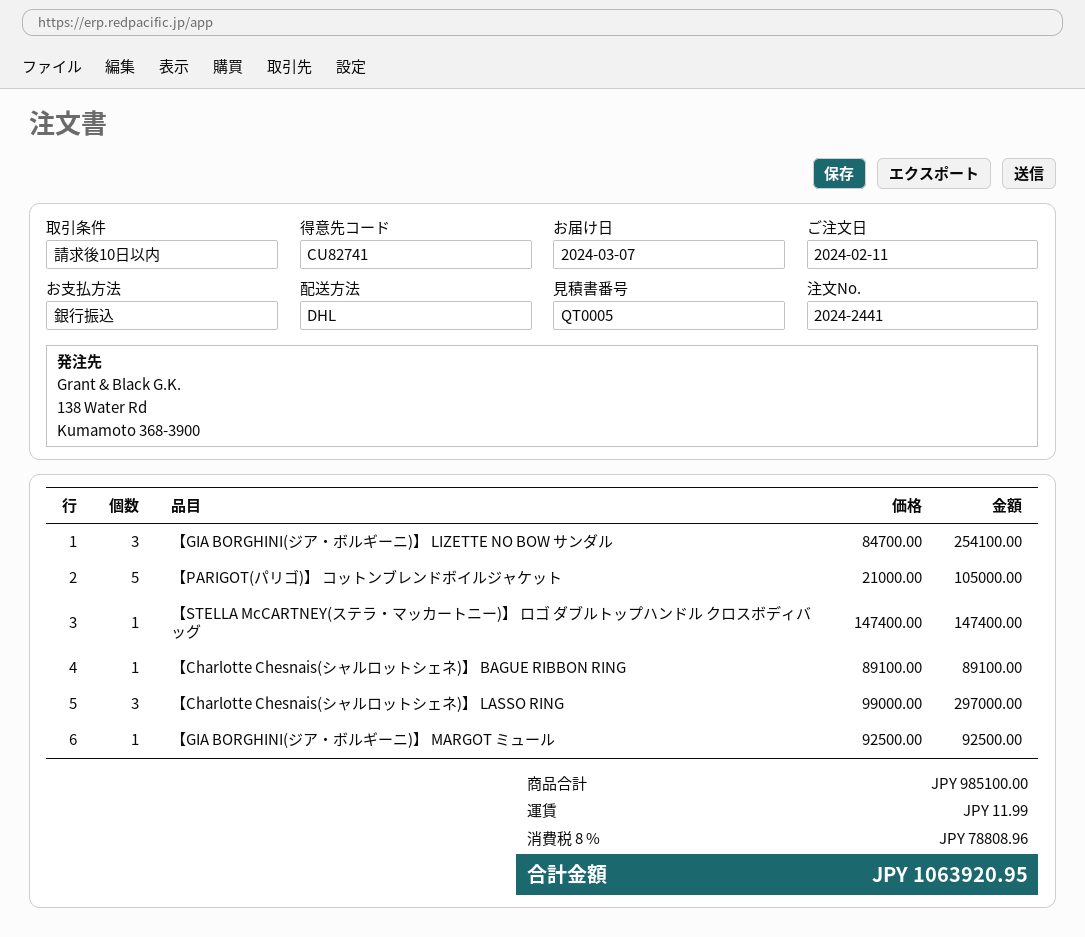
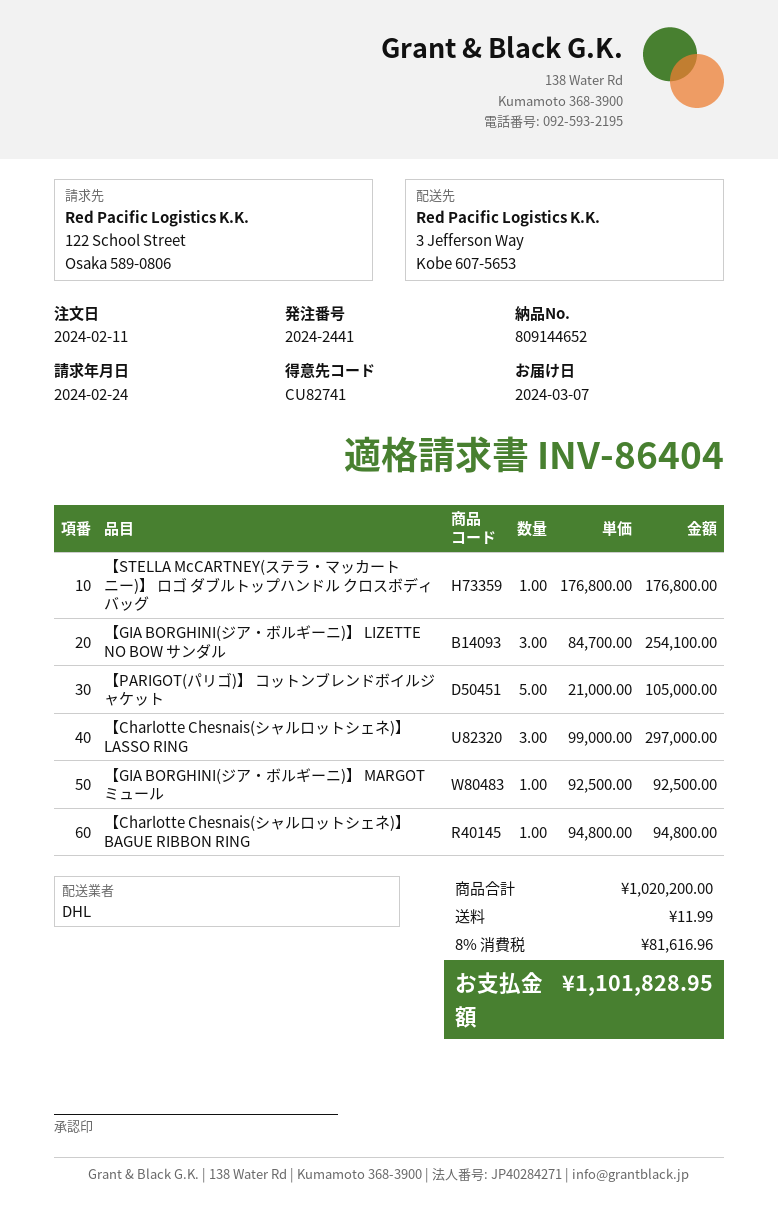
【STELLA McCARTNEY(ステラ・マッカートニー)】 ロゴ ダブルトップハンドル クロスボディバッグ: 1 x 147400.00 = 147400.00 -> 1 x 176800.00 = 176800.00
【Charlotte Chesnais(シャルロットシェネ)】 BAGUE RIBBON RING: 1 x 89100.00 = 89100.00 -> 1 x 94800.00 = 94800.00
subtotal: 985100.00 -> 1020200.00
tax: 8% = 78808.96 -> 8% = 81616.96
total: 1063920.95 -> 1101828.95

